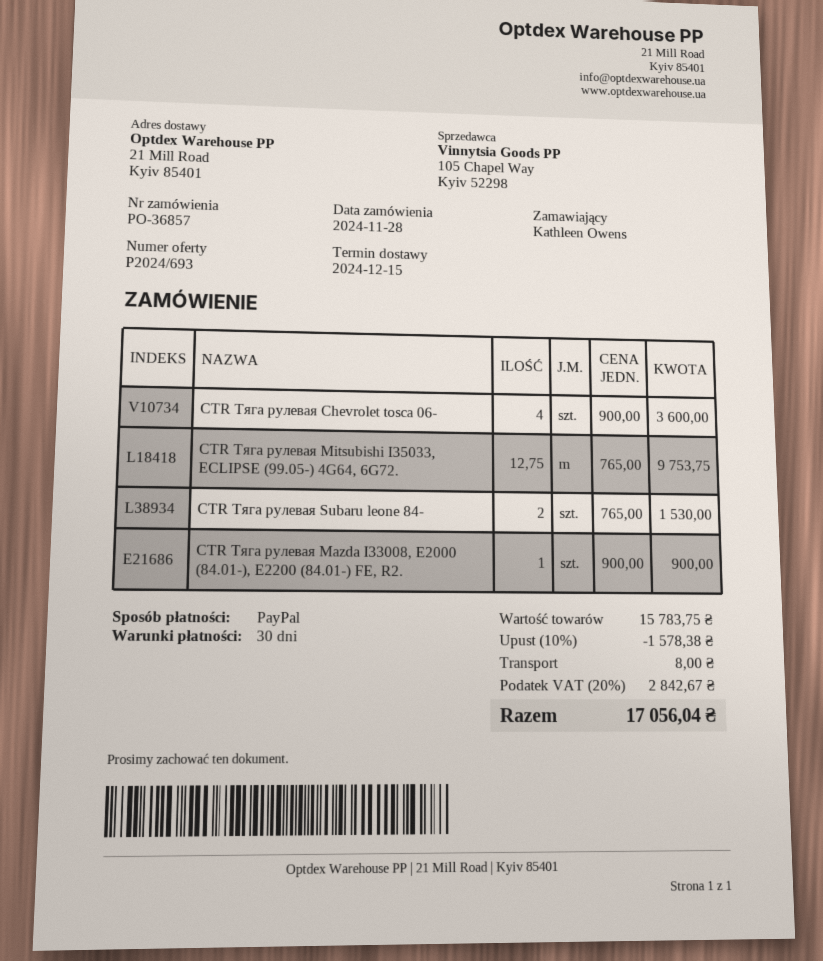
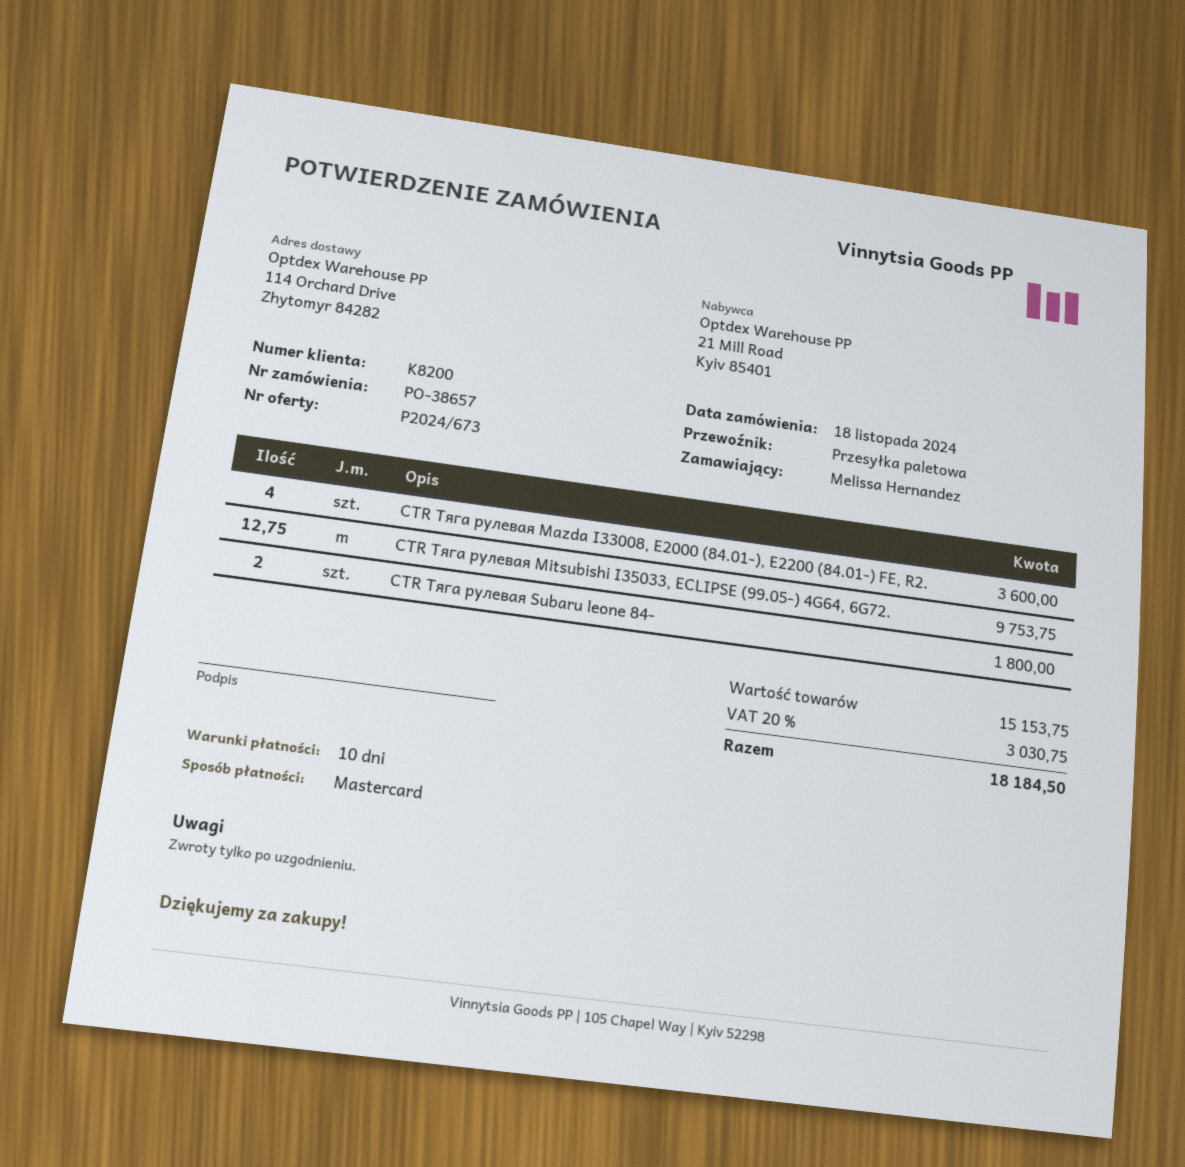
quote number: P2024/693 -> P2024/673
order number: PO-36857 -> PO-38657
order date: 2024-11-28 -> 2024-11-18
payment terms: 30 days -> 10 days
ordered by: Kathleen Owens -> Melissa Hernandez
payment method: PayPal -> Mastercard
ship to: 21 Mill Road, Kyiv 85401 -> 114 Orchard Drive, Zhytomyr 84282
CTR Тяга рулевая Chevrolet tosca 06-: 4 for 3600.00 -> none
CTR Тяга рулевая Subaru leone 84-: 2 for 1530.00 -> 2 for 1800.00
CTR Тяга рулевая Mazda I33008, E2000 (84.01-), E2200 (84.01-) FE, R2.: 1 for 900.00 -> 4 for 3600.00
subtotal: 15783.75 -> 15153.75
discount: 10% = 1578.38 -> none
shipping: 8.00 -> none
tax: 20% = 2842.67 -> 20% = 3030.75
total: 17056.04 -> 18184.50

